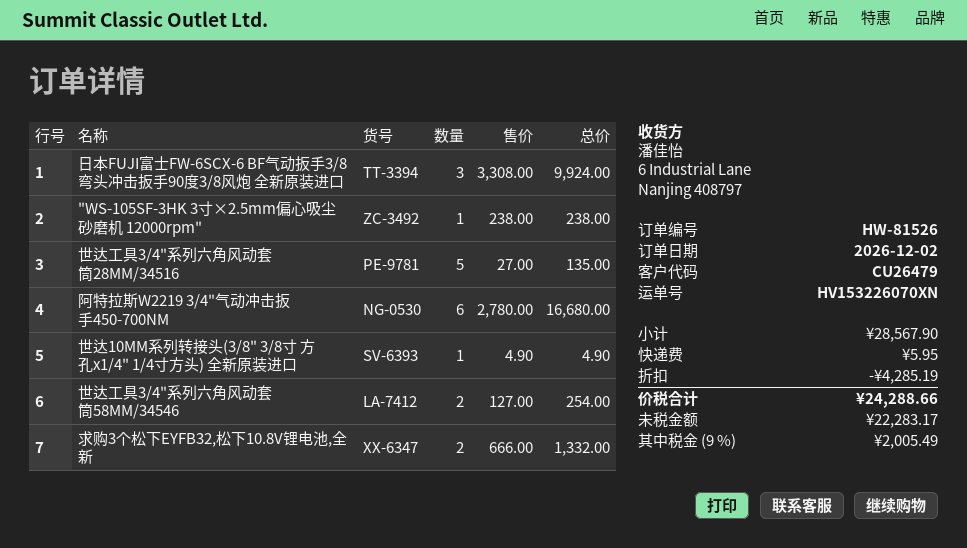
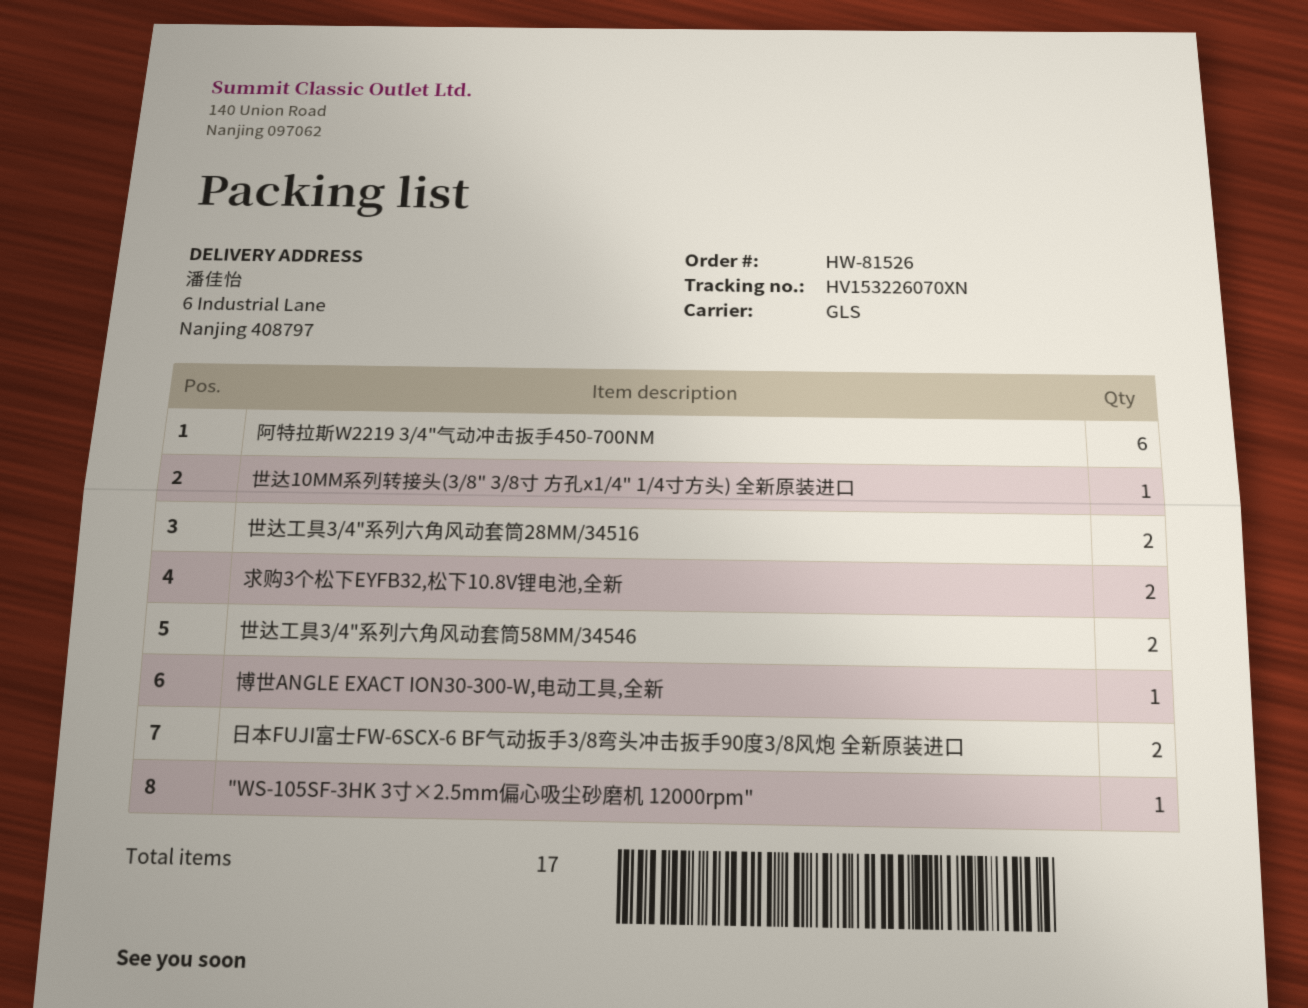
日本FUJI富士FW-6SCX-6 BF气动扳手3/8弯头冲击扳手90度3/8风炮 全新原装进口: 3 -> 2
世达工具3/4"系列六角风动套筒28MM/34516: 5 -> 2
博世ANGLE EXACT ION30-300-W,电动工具,全新: none -> 1

